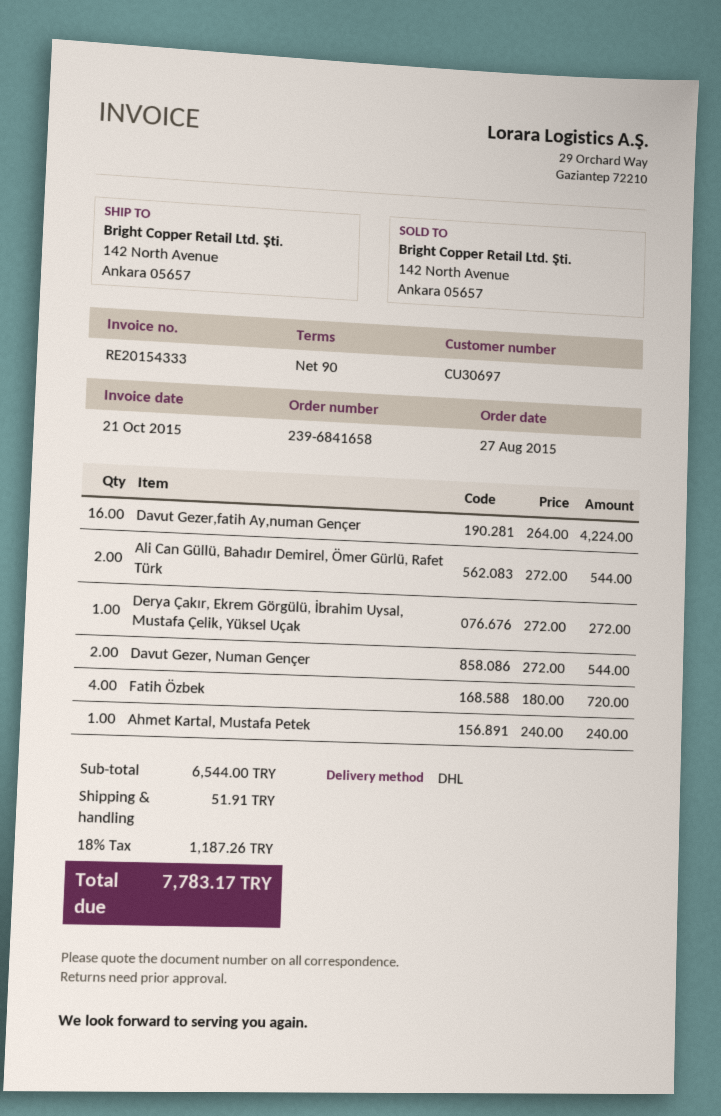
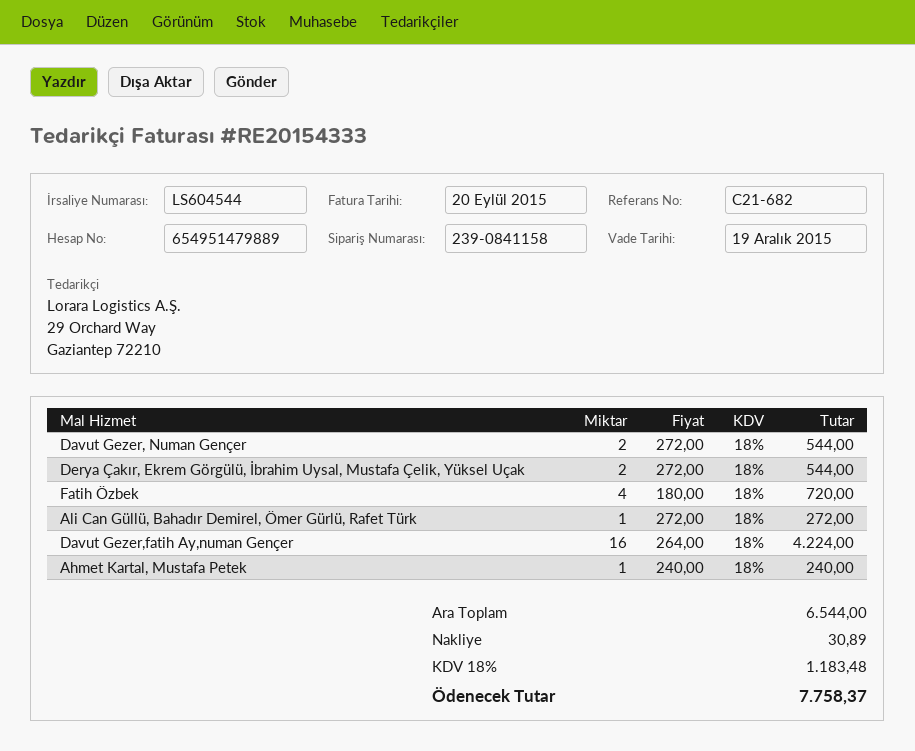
order number: 239-6841658 -> 239-0841158
invoice date: 2015-10-21 -> 2015-09-20
Ali Can Güllü, Bahadır Demirel, Ömer Gürlü, Rafet Türk: 2 x 272.00 = 544.00 -> 1 x 272.00 = 272.00
Derya Çakır, Ekrem Görgülü, İbrahim Uysal, Mustafa Çelik, Yüksel Uçak: 1 x 272.00 = 272.00 -> 2 x 272.00 = 544.00
shipping: 51.91 -> 30.89
tax: 18% = 1187.26 -> 18% = 1183.48
total: 7783.17 -> 7758.37

